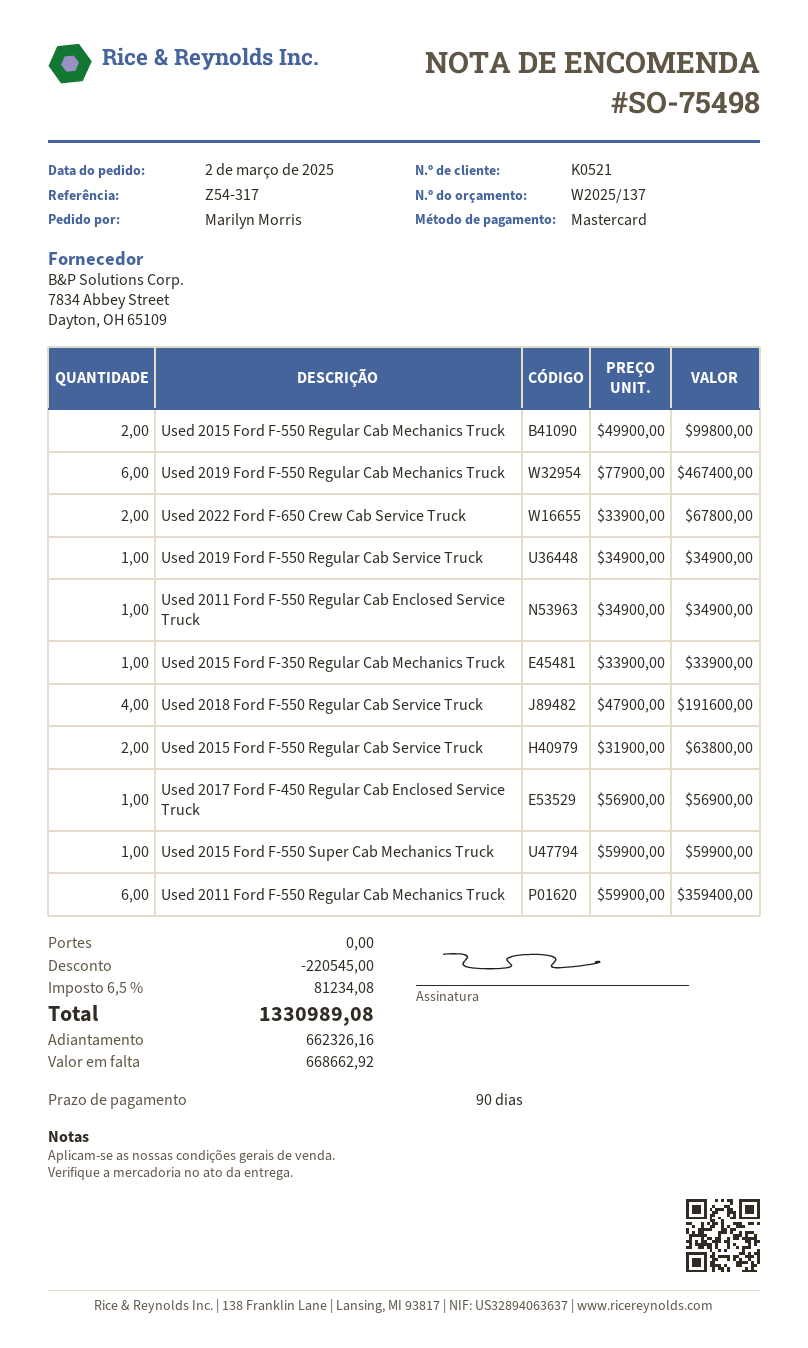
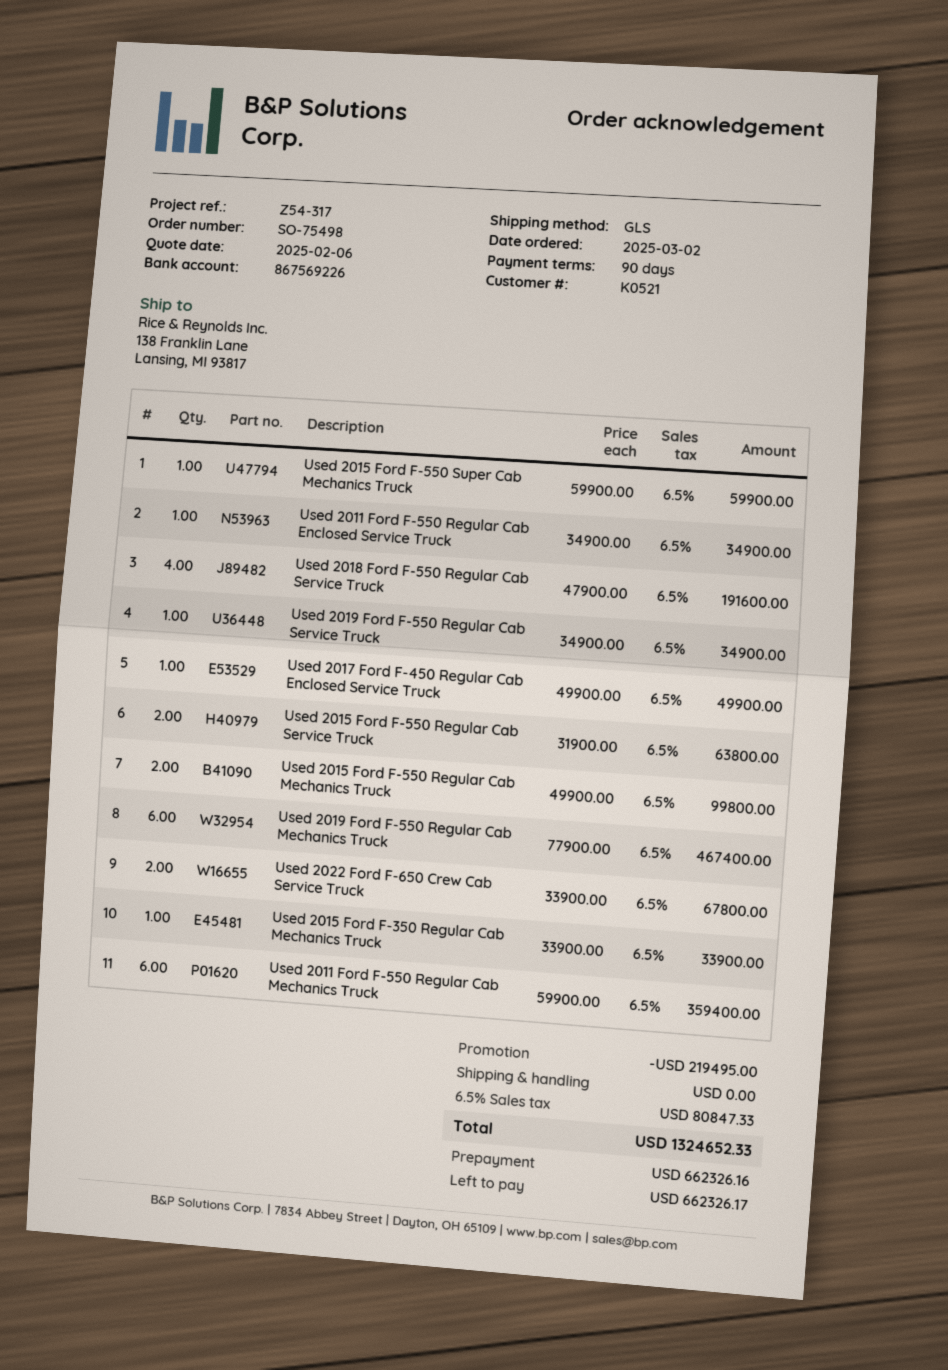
Used 2017 Ford F-450 Regular Cab Enclosed Service Truck: 1 x 56900.00 = 56900.00 -> 1 x 49900.00 = 49900.00
discount: 220545.00 -> 219495.00
tax: 6.5% = 81234.08 -> 6.5% = 80847.33
total: 1330989.08 -> 1324652.33
balance: 668662.92 -> 662326.17

